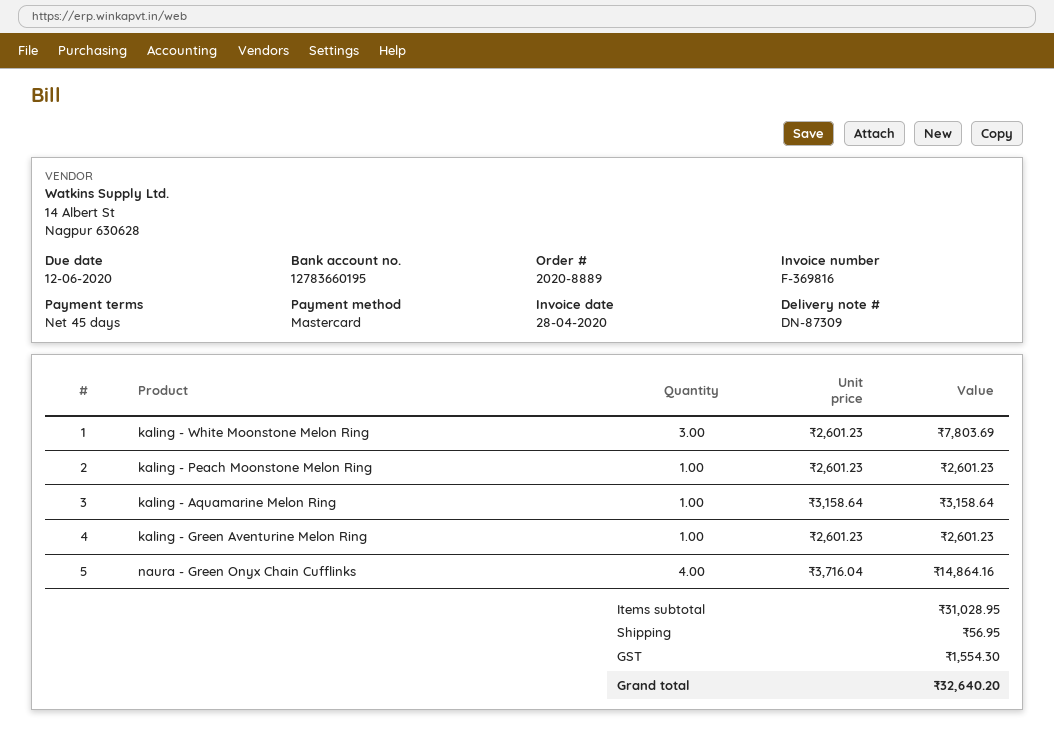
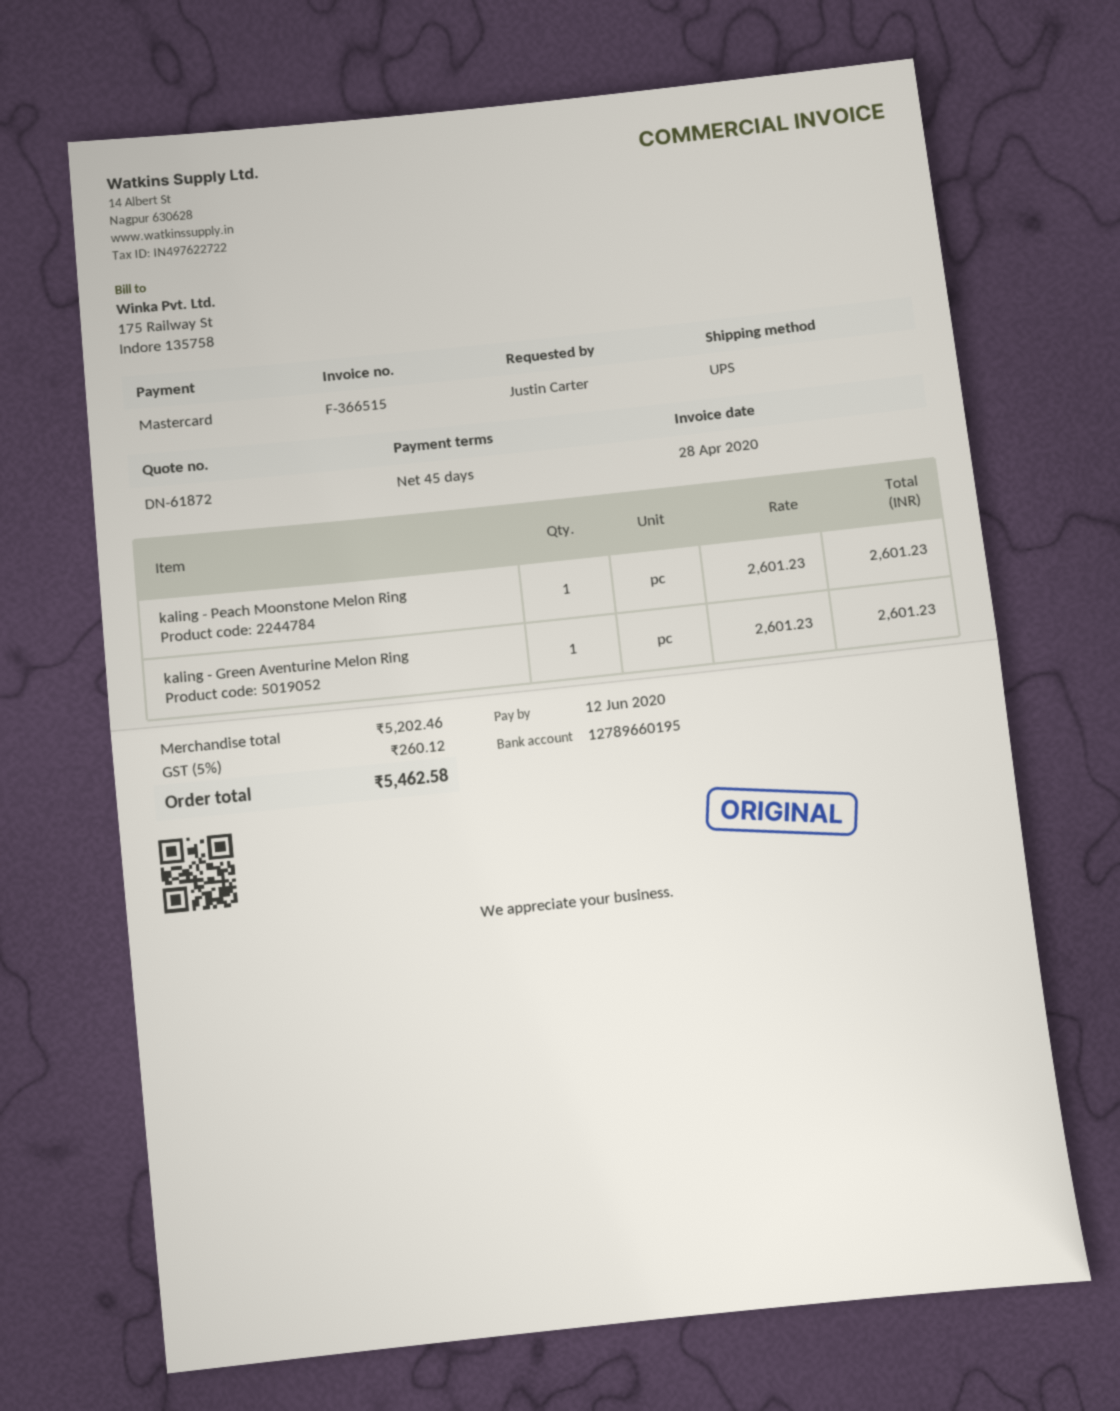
invoice number: F-369816 -> F-366515
bank account: 12783660195 -> 12789660195
kaling - White Moonstone Melon Ring: 3 x 2601.23 = 7803.69 -> none
kaling - Aquamarine Melon Ring: 1 x 3158.64 = 3158.64 -> none
naura - Green Onyx Chain Cufflinks: 4 x 3716.04 = 14864.16 -> none
subtotal: 31028.95 -> 5202.46
shipping: 56.95 -> none
tax: 1554.30 -> 260.12
total: 32640.20 -> 5462.58

